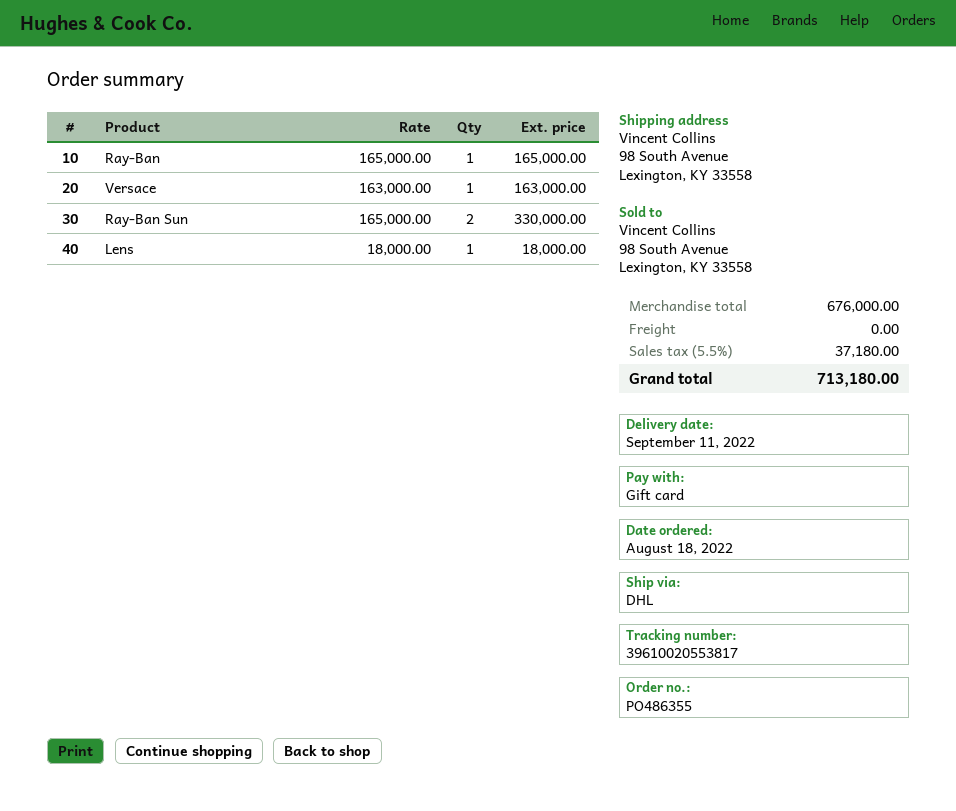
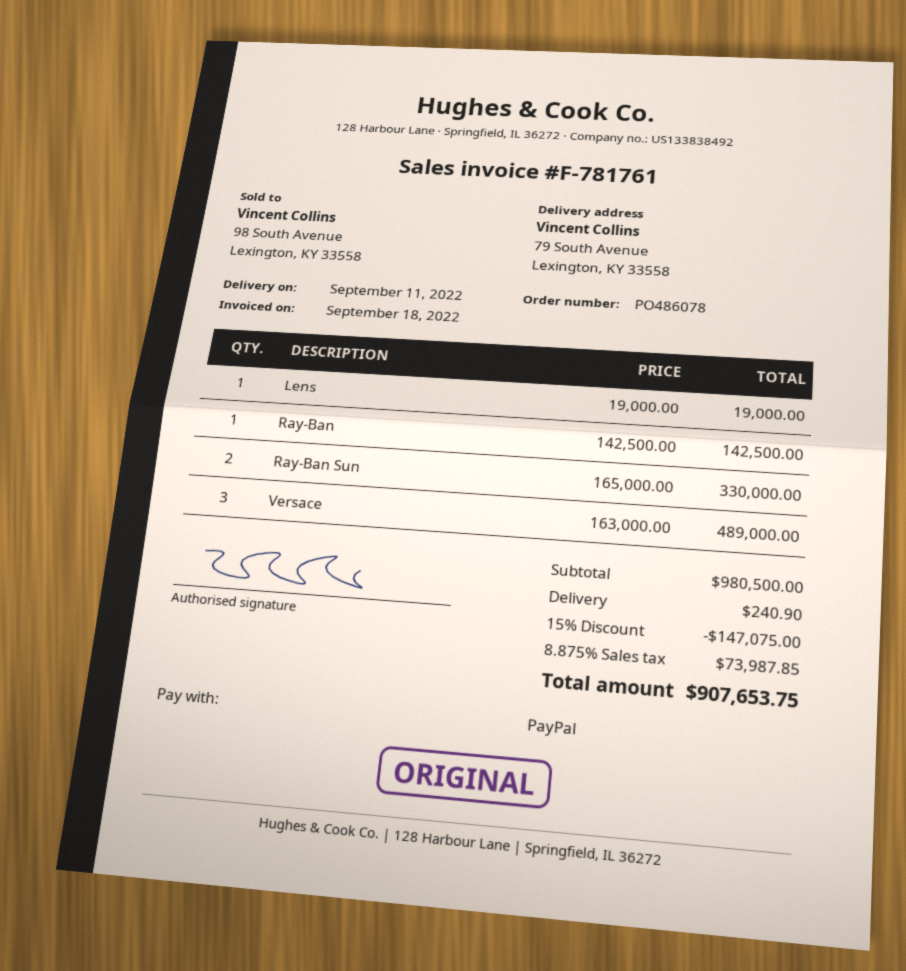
order number: PO486355 -> PO486078
payment method: gift card -> PayPal
ship to: 98 South Avenue, Lexington, KY 33558 -> 79 South Avenue, Lexington, KY 33558
Ray-Ban: 1 x 165000.00 = 165000.00 -> 1 x 142500.00 = 142500.00
Versace: 1 x 163000.00 = 163000.00 -> 3 x 163000.00 = 489000.00
Lens: 1 x 18000.00 = 18000.00 -> 1 x 19000.00 = 19000.00
subtotal: 676000.00 -> 980500.00
discount: none -> 15% = 147075.00
shipping: 0.00 -> 240.90
tax: 5.5% = 37180.00 -> 8.875% = 73987.85
total: 713180.00 -> 907653.75

